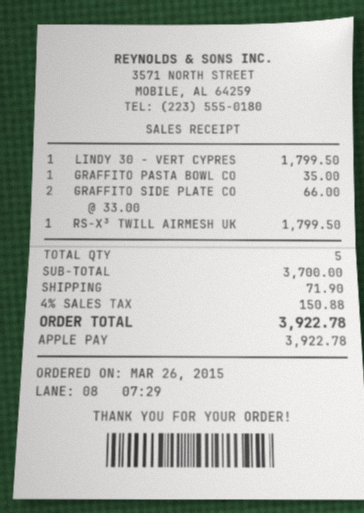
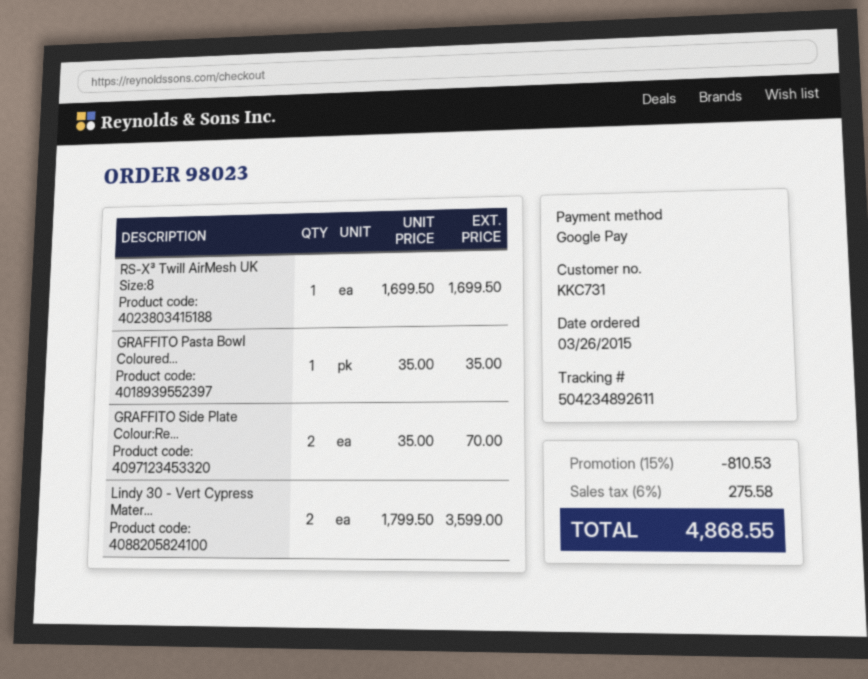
payment method: Apple Pay -> Google Pay
LINDY 30 - VERT CYPRES: 1 x 1799.50 = 1799.50 -> 2 x 1799.50 = 3599.00
GRAFFITO SIDE PLATE CO: 2 x 33.00 = 66.00 -> 2 x 35.00 = 70.00
RS-X³ TWILL AIRMESH UK: 1 x 1799.50 = 1799.50 -> 1 x 1699.50 = 1699.50
discount: none -> 15% = 810.53
shipping: 71.90 -> none
tax: 4% = 150.88 -> 6% = 275.58
total: 3922.78 -> 4868.55

